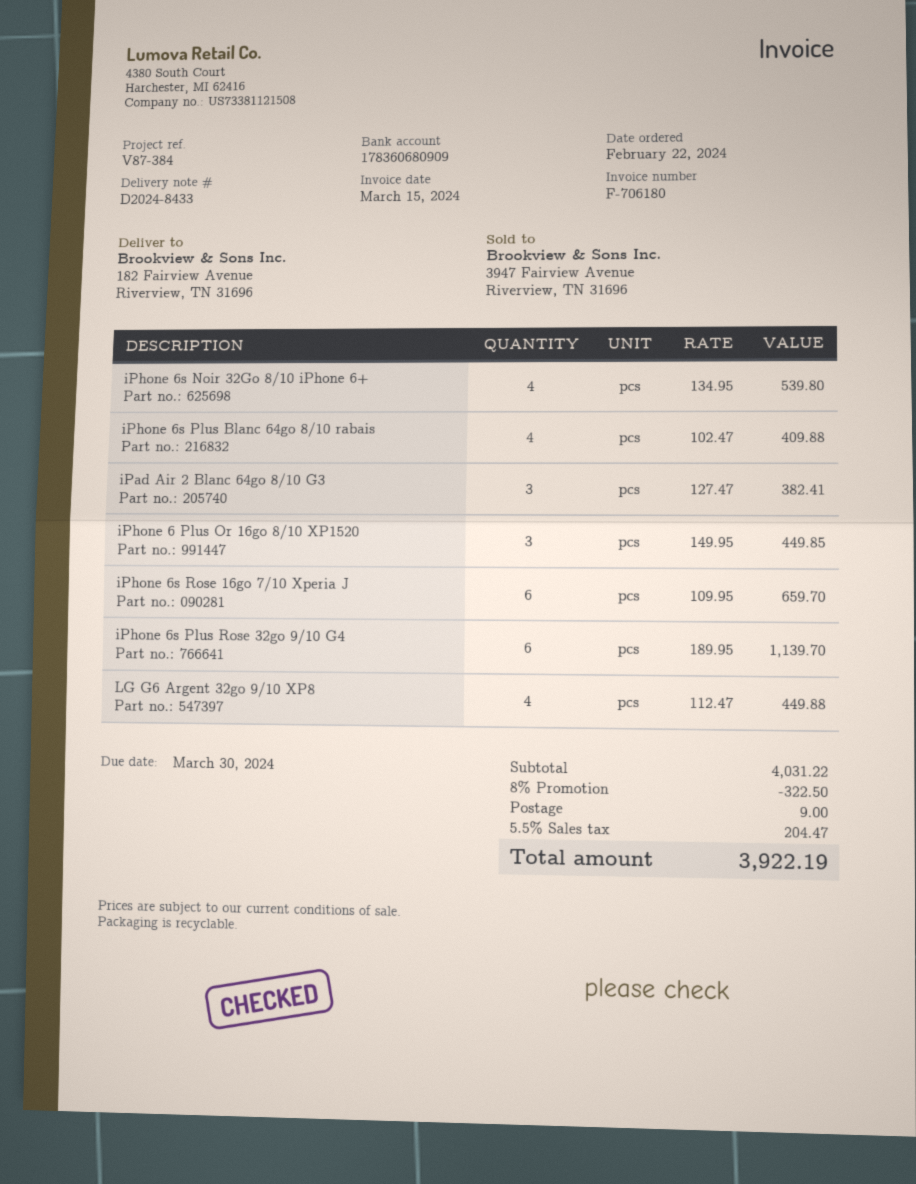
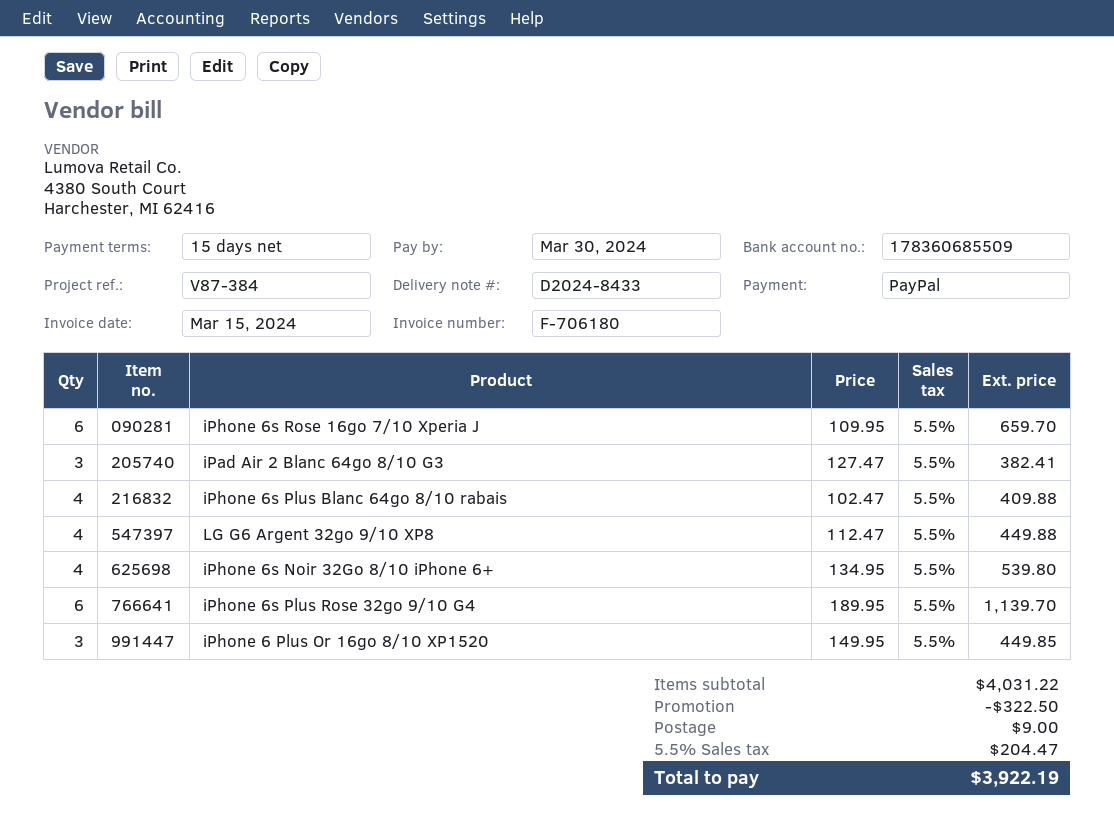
bank account: 178360680909 -> 178360685509

